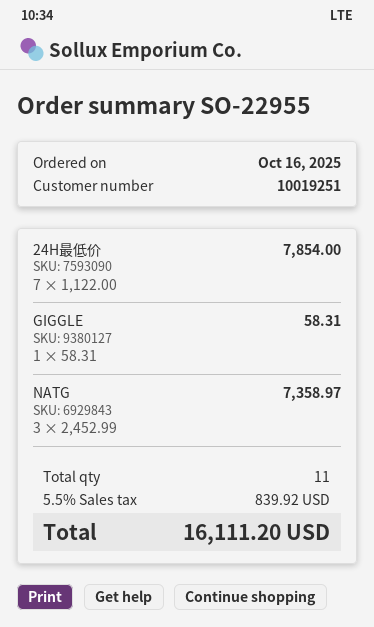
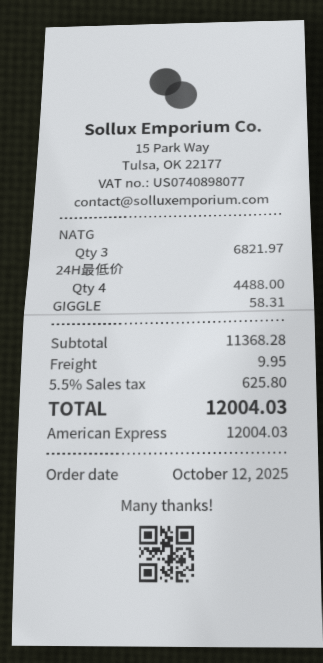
order date: 2025-10-16 -> 2025-10-12
24H最低价: 7 for 7854.00 -> 4 for 4488.00
NATG: 3 for 7358.97 -> 3 for 6821.97
shipping: none -> 9.95
tax: 5.5% = 839.92 -> 5.5% = 625.80
total: 16111.20 -> 12004.03

